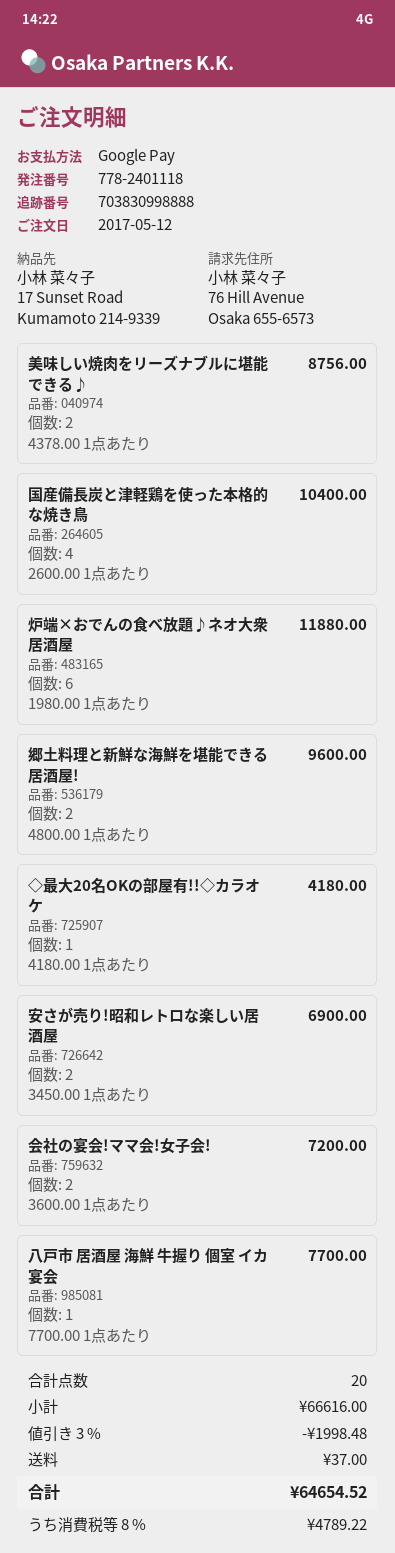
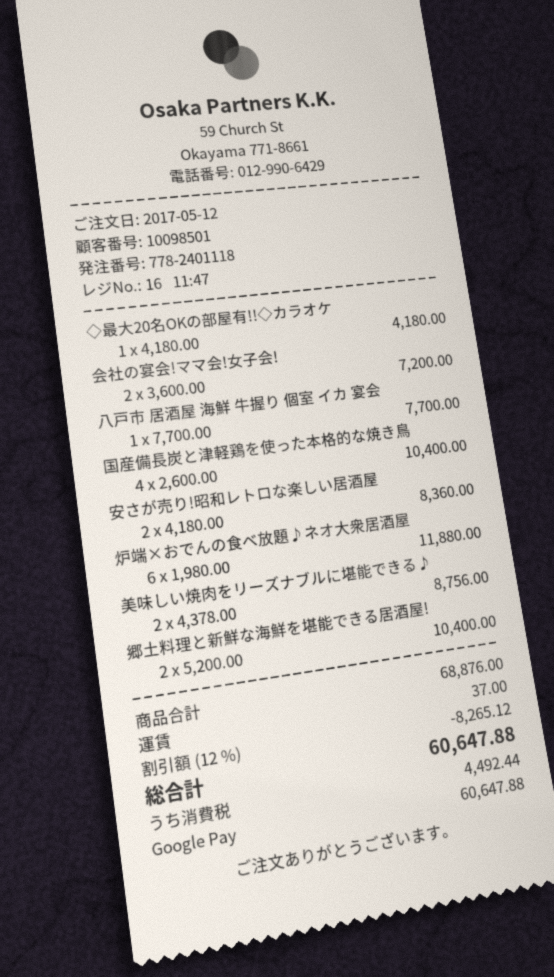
郷土料理と新鮮な海鮮を堪能できる居酒屋!: 2 x 4800.00 = 9600.00 -> 2 x 5200.00 = 10400.00
安さが売り!昭和レトロな楽しい居酒屋: 2 x 3450.00 = 6900.00 -> 2 x 4180.00 = 8360.00
subtotal: 66616.00 -> 68876.00
discount: 3% = 1998.48 -> 12% = 8265.12
tax: 4789.22 -> 4492.44
total: 64654.52 -> 60647.88

